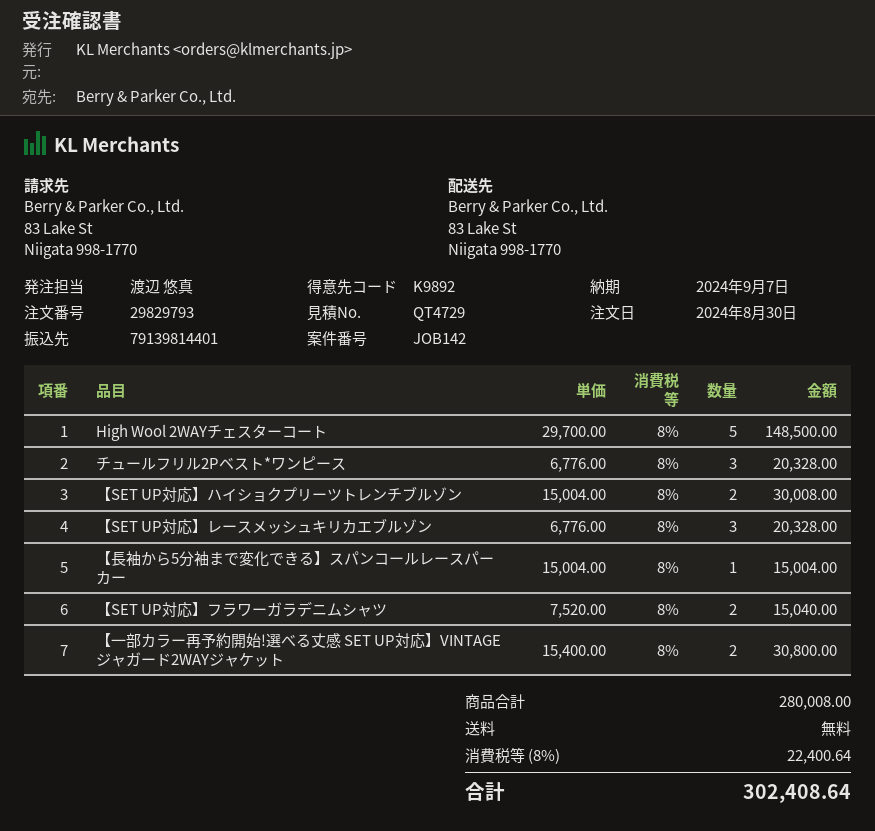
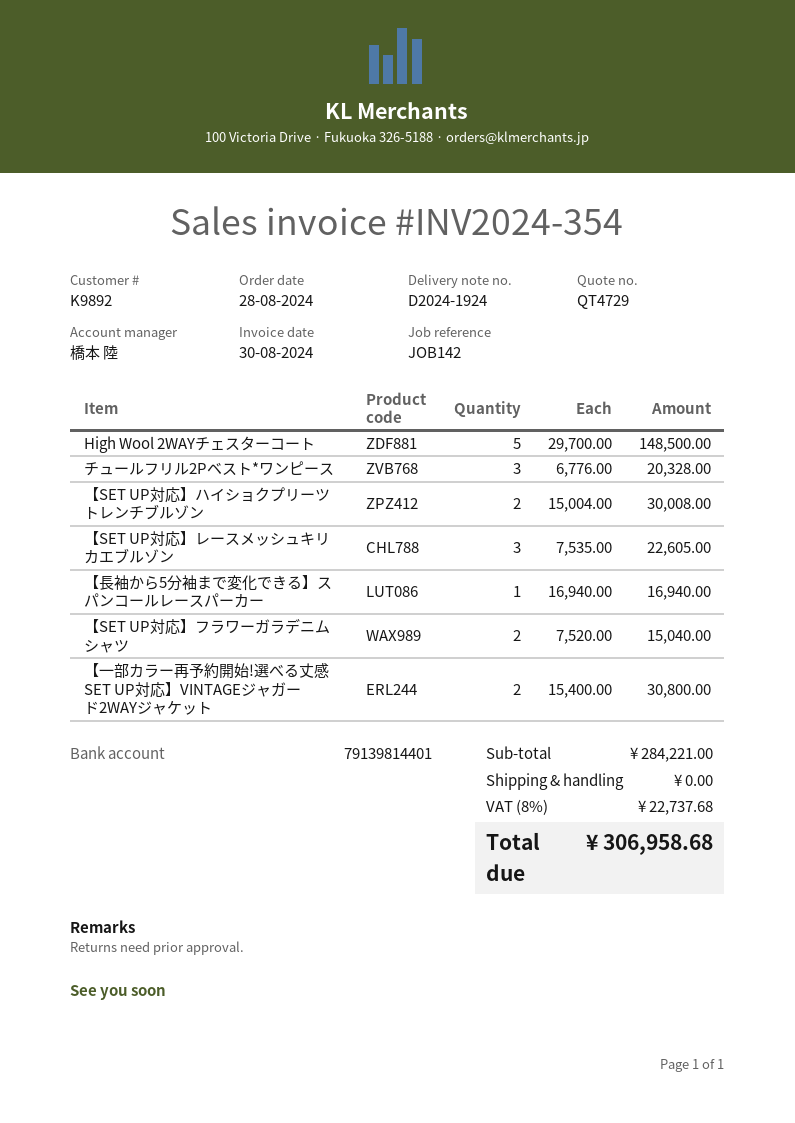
order date: 2024-08-30 -> 2024-08-28
【SET UP対応】レースメッシュキリカエブルゾン: 3 x 6776.00 = 20328.00 -> 3 x 7535.00 = 22605.00
【長袖から5分袖まで変化できる】スパンコールレースパーカー: 1 x 15004.00 = 15004.00 -> 1 x 16940.00 = 16940.00
subtotal: 280008.00 -> 284221.00
tax: 8% = 22400.64 -> 8% = 22737.68
total: 302408.64 -> 306958.68

